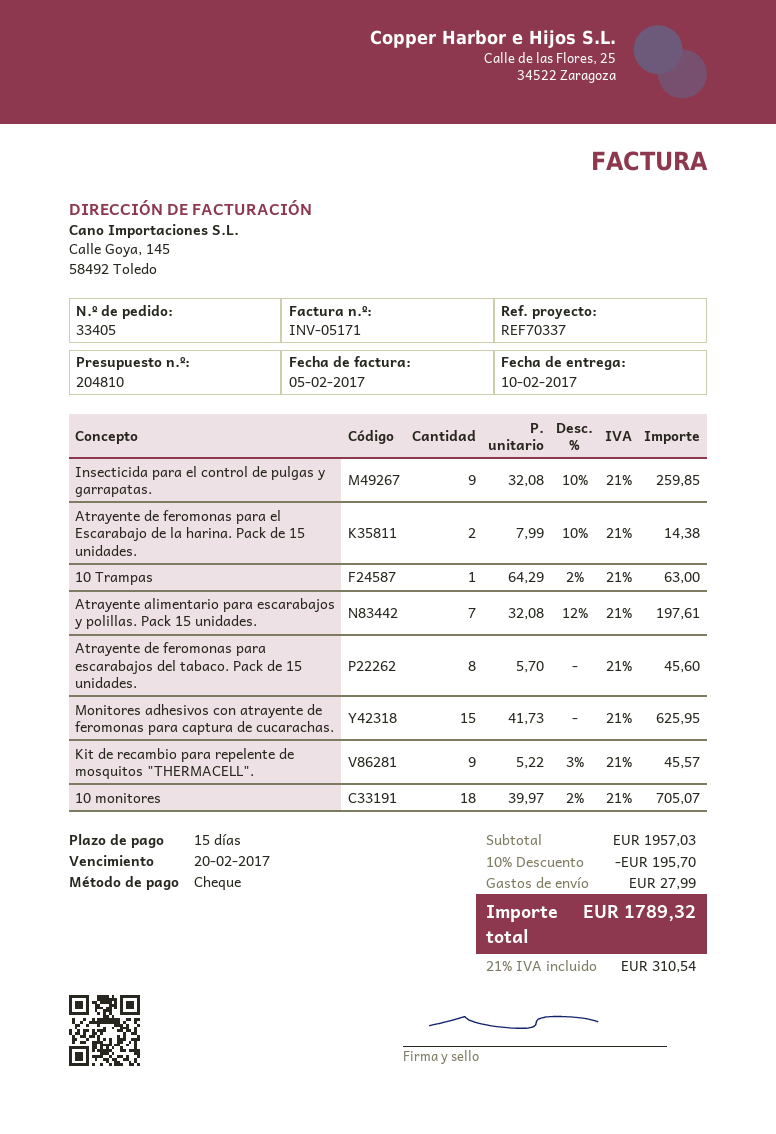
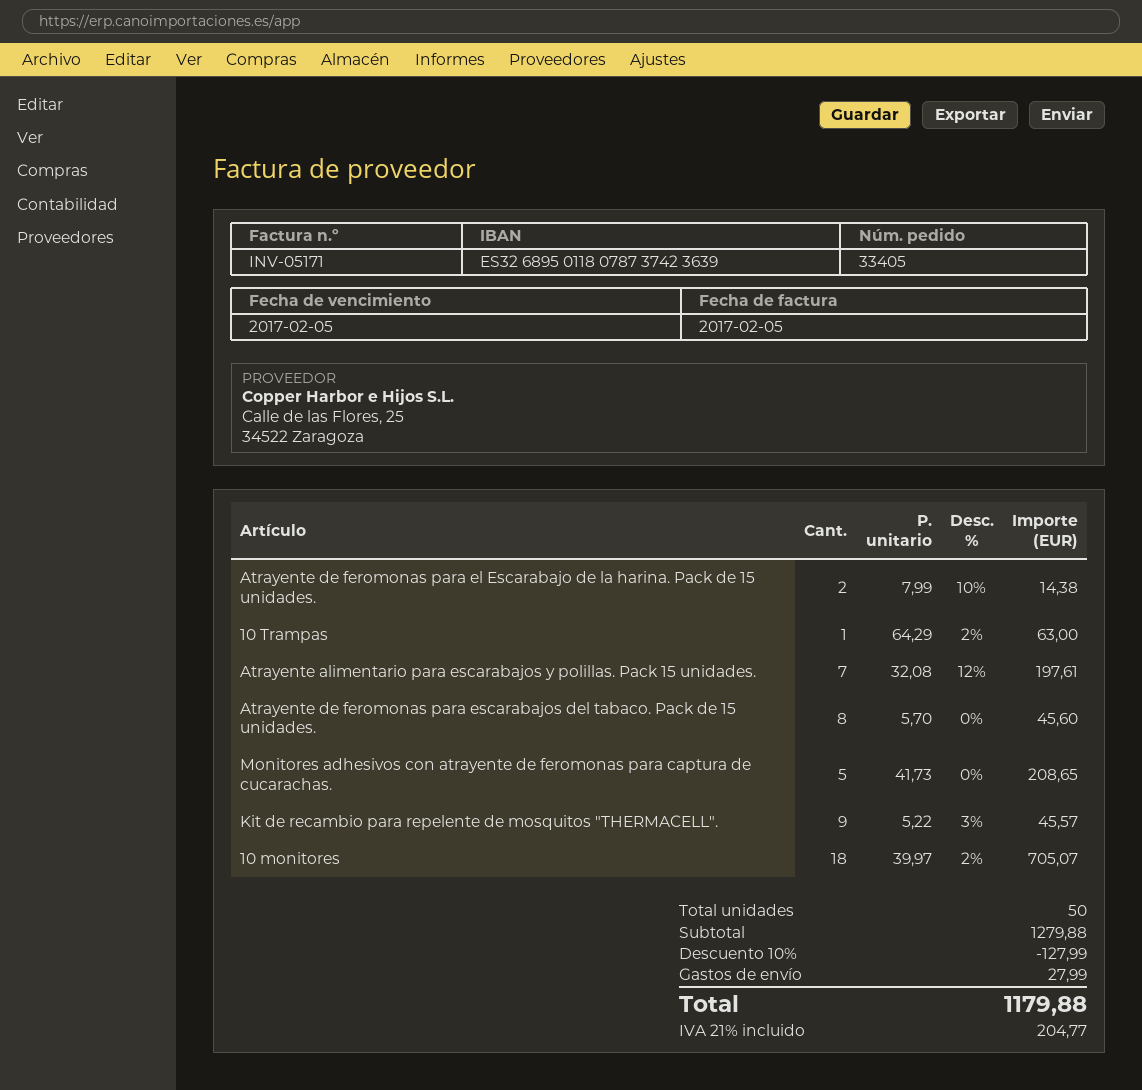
due date: 2017-02-20 -> 2017-02-05
Insecticida para el control de pulgas y garrapatas.: 9 x 32.08 - 10% = 259.85 -> none
Monitores adhesivos con atrayente de feromonas para captura de cucarachas.: 15 x 41.73 = 625.95 -> 5 x 41.73 = 208.65
subtotal: 1957.03 -> 1279.88
discount: 10% = 195.70 -> 10% = 127.99
tax: 21% = 310.54 -> 21% = 204.77
total: 1789.32 -> 1179.88

